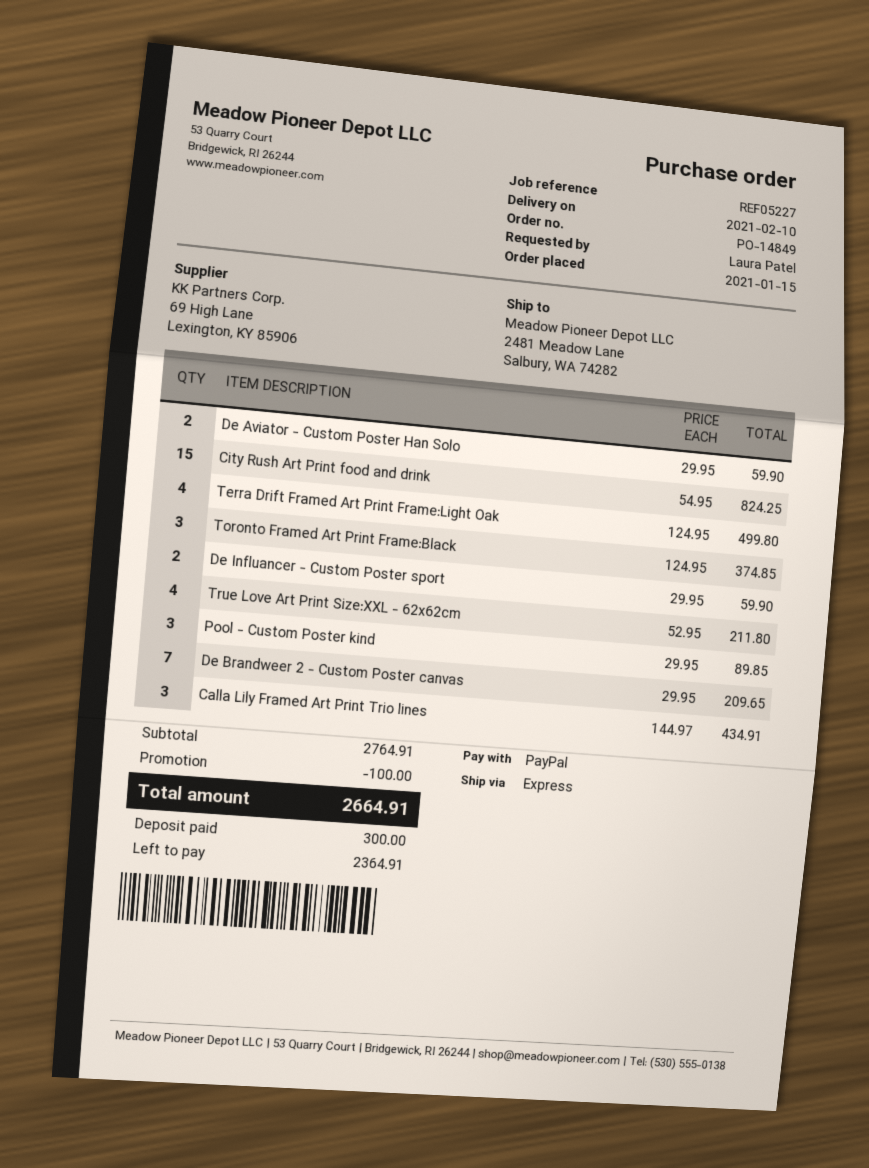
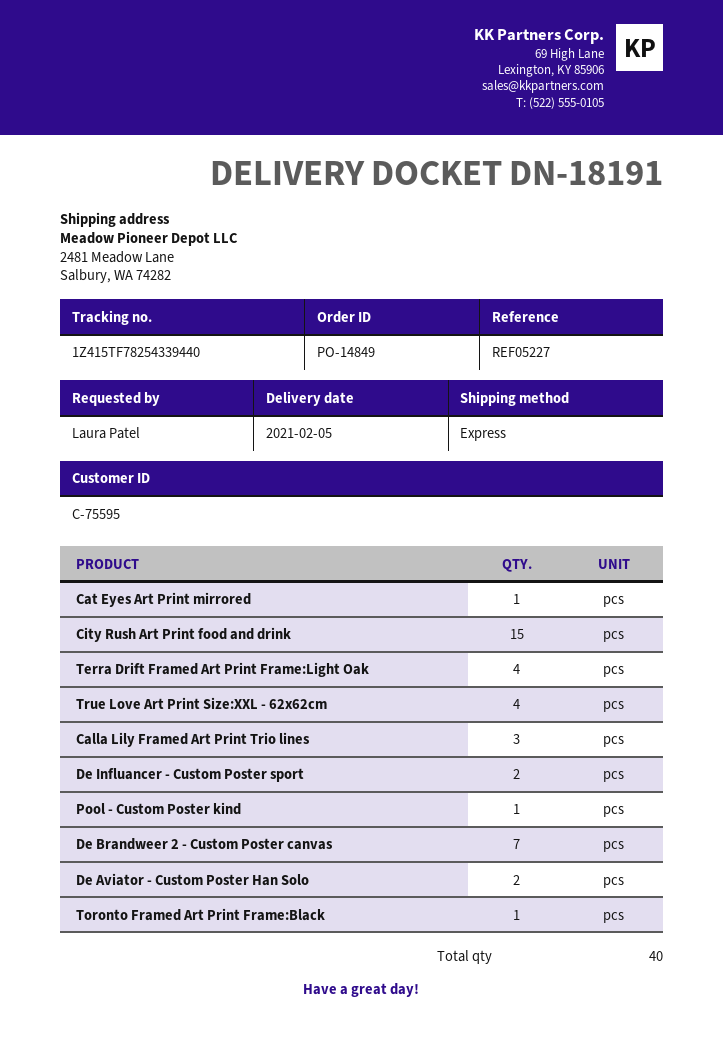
delivery date: 2021-02-10 -> 2021-02-05
Toronto Framed Art Print Frame:Black: 3 -> 1
Pool - Custom Poster kind: 3 -> 1
Cat Eyes Art Print mirrored: none -> 1

